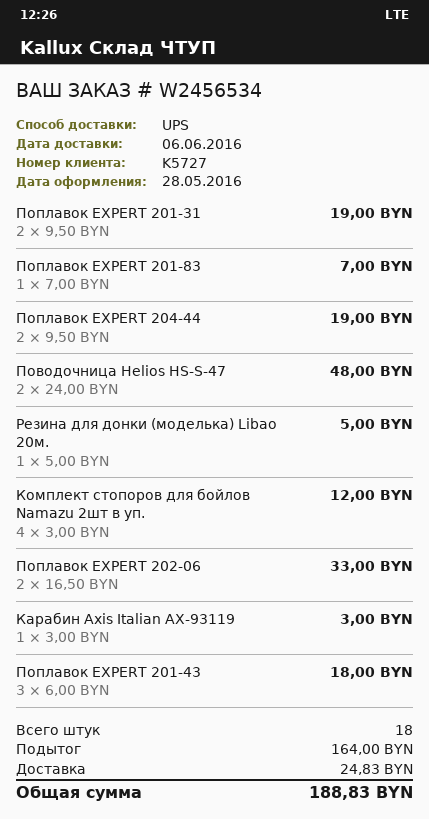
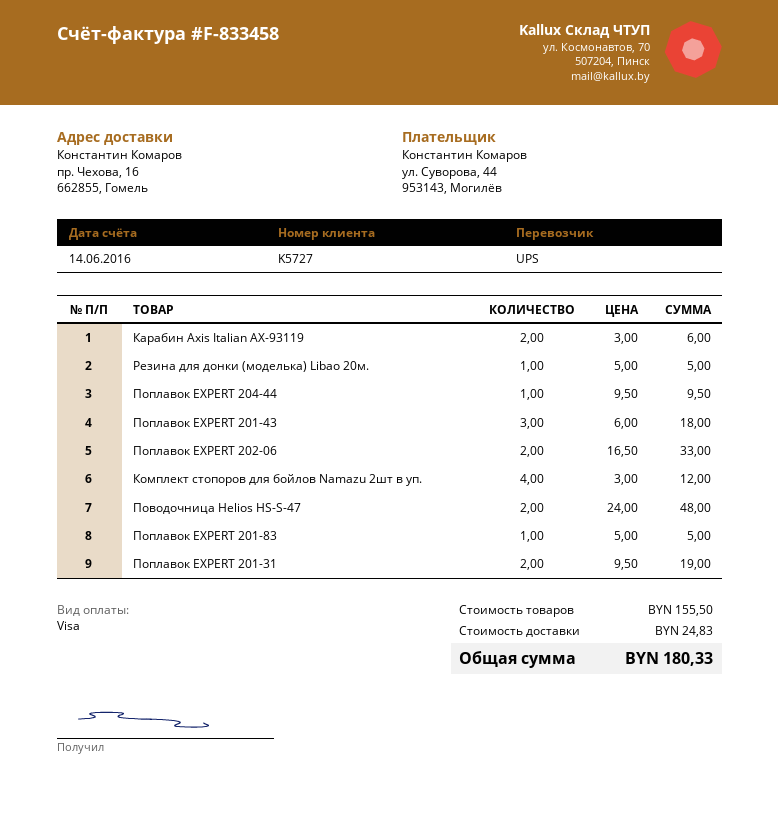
Поплавок EXPERT 201-83: 1 x 7.00 = 7.00 -> 1 x 5.00 = 5.00
Поплавок EXPERT 204-44: 2 x 9.50 = 19.00 -> 1 x 9.50 = 9.50
Карабин Axis Italian AX-93119: 1 x 3.00 = 3.00 -> 2 x 3.00 = 6.00
subtotal: 164.00 -> 155.50
total: 188.83 -> 180.33

